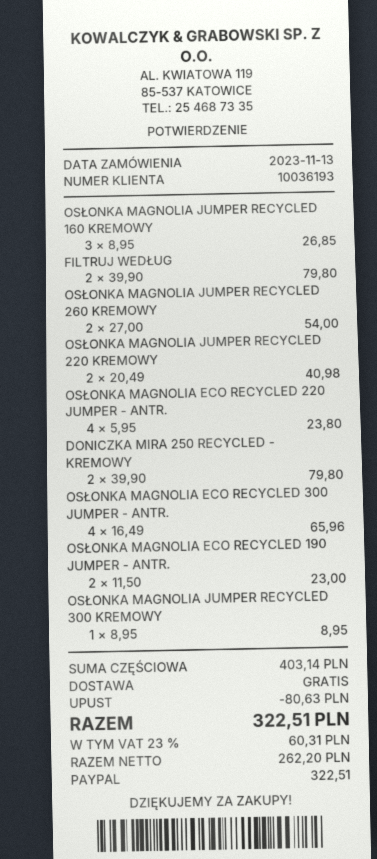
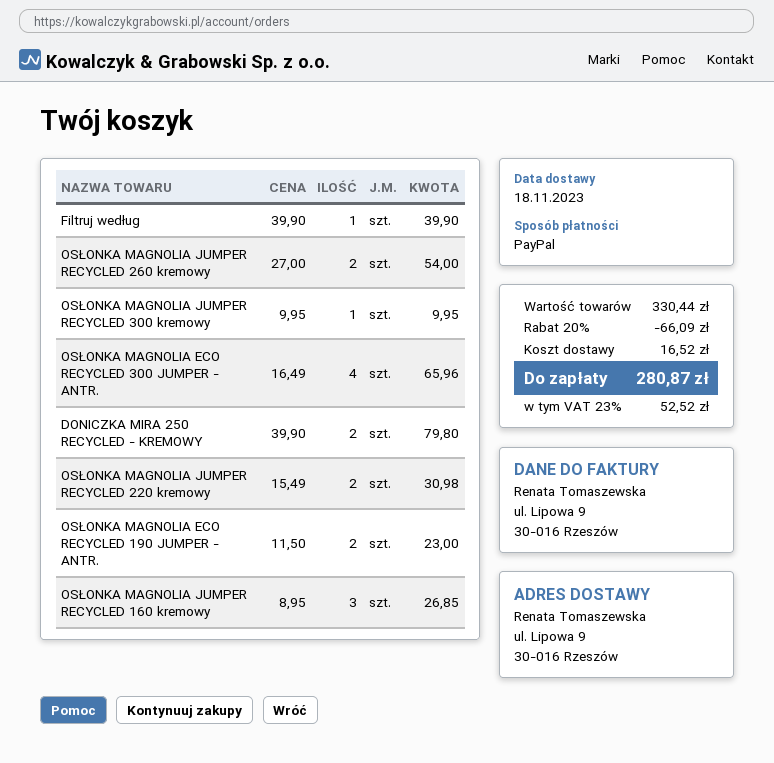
FILTRUJ WEDŁUG: 2 x 39.90 = 79.80 -> 1 x 39.90 = 39.90
OSŁONKA MAGNOLIA JUMPER RECYCLED 220 KREMOWY: 2 x 20.49 = 40.98 -> 2 x 15.49 = 30.98
OSŁONKA MAGNOLIA ECO RECYCLED 220 JUMPER - ANTR.: 4 x 5.95 = 23.80 -> none
OSŁONKA MAGNOLIA JUMPER RECYCLED 300 KREMOWY: 1 x 8.95 = 8.95 -> 1 x 9.95 = 9.95
subtotal: 403.14 -> 330.44
discount: 80.63 -> 66.09
shipping: 0.00 -> 16.52
tax: 23% = 60.31 -> 23% = 52.52
total: 322.51 -> 280.87

